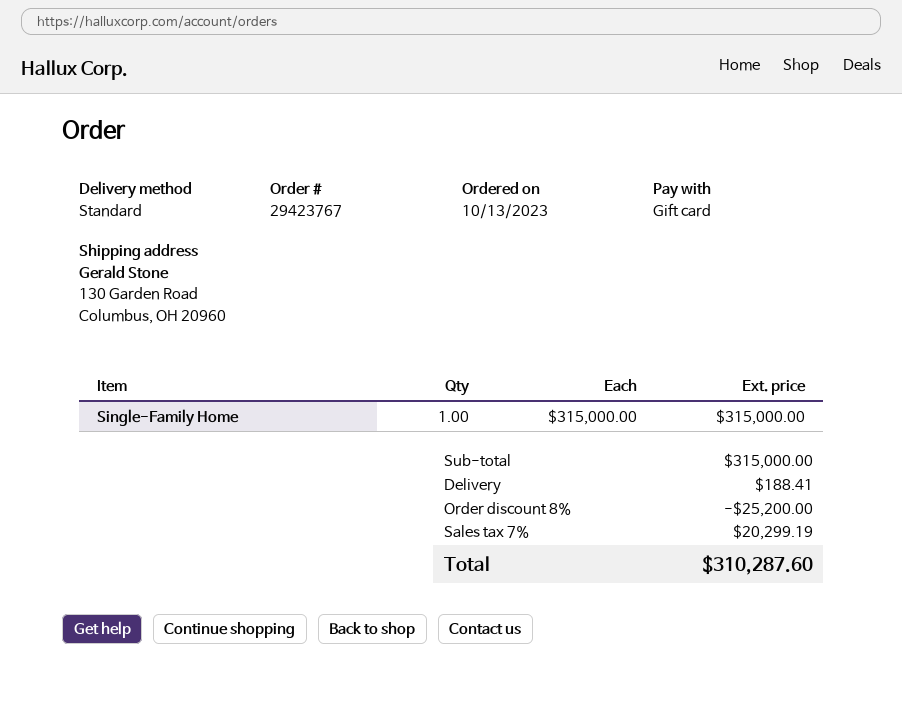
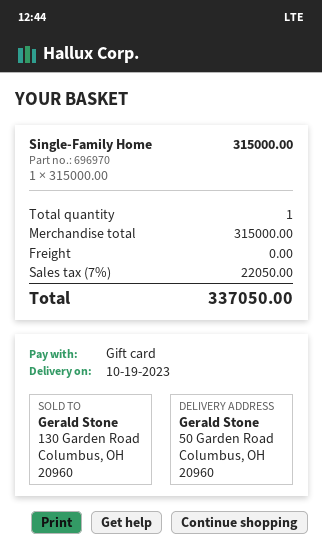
ship to: 130 Garden Road, Columbus, OH 20960 -> 50 Garden Road, Columbus, OH 20960
discount: 8% = 25200.00 -> none
shipping: 188.41 -> 0.00
tax: 7% = 20299.19 -> 7% = 22050.00
total: 310287.60 -> 337050.00

